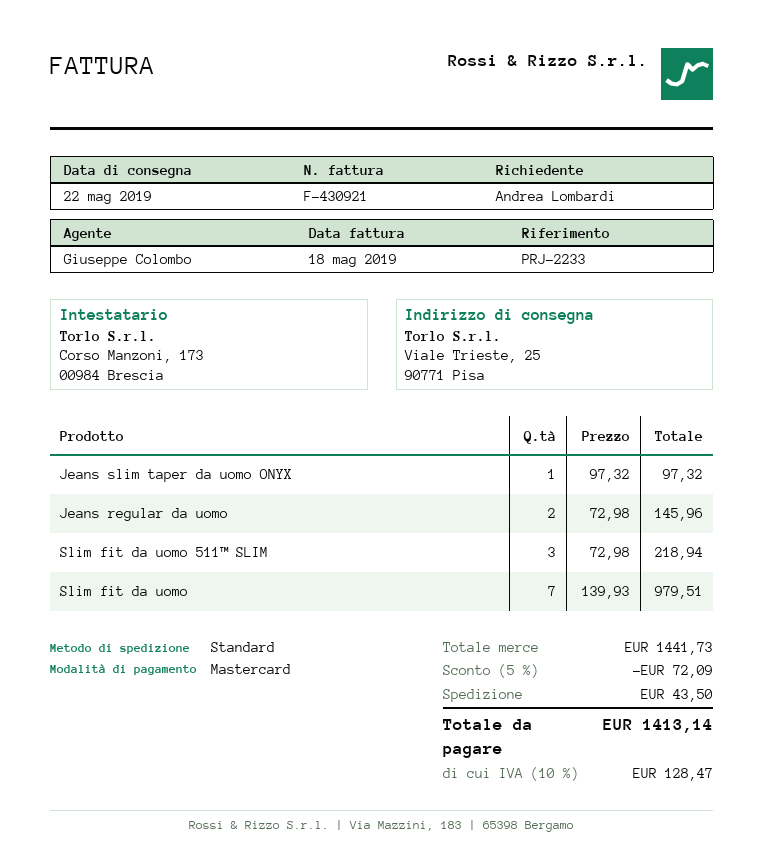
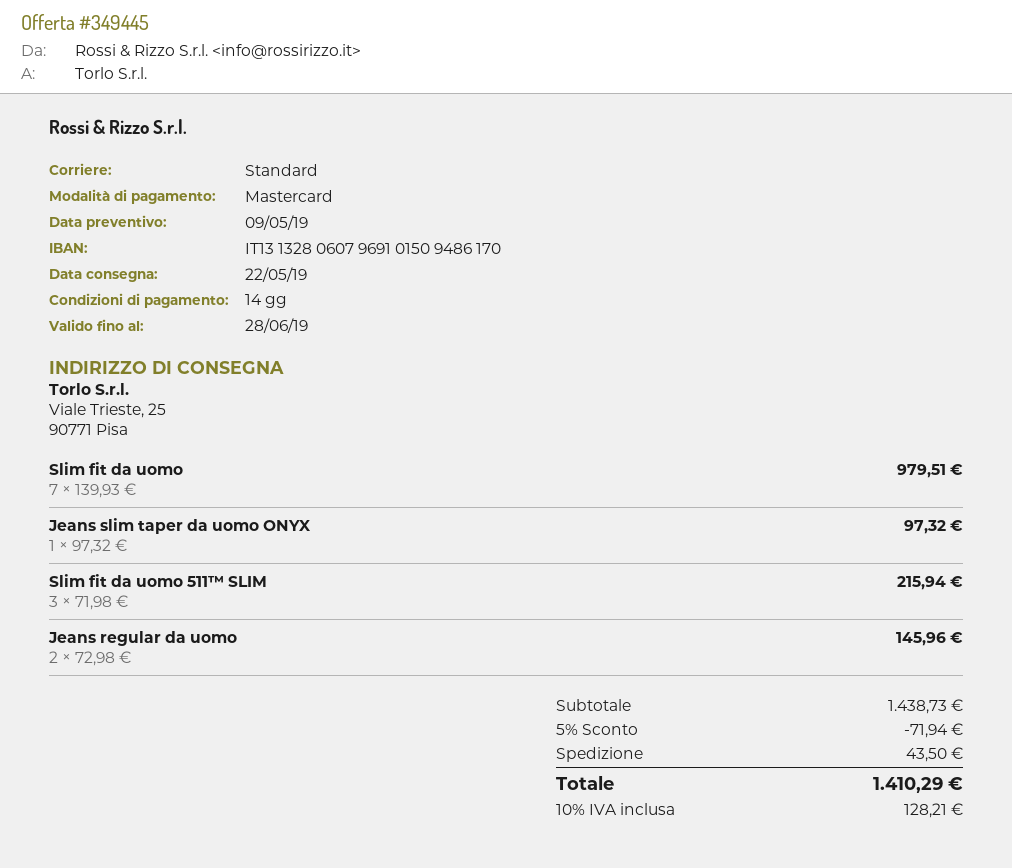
Slim fit da uomo 511™ SLIM: 3 x 72.98 = 218.94 -> 3 x 71.98 = 215.94
subtotal: 1441.73 -> 1438.73
discount: 5% = 72.09 -> 5% = 71.94
tax: 10% = 128.47 -> 10% = 128.21
total: 1413.14 -> 1410.29

